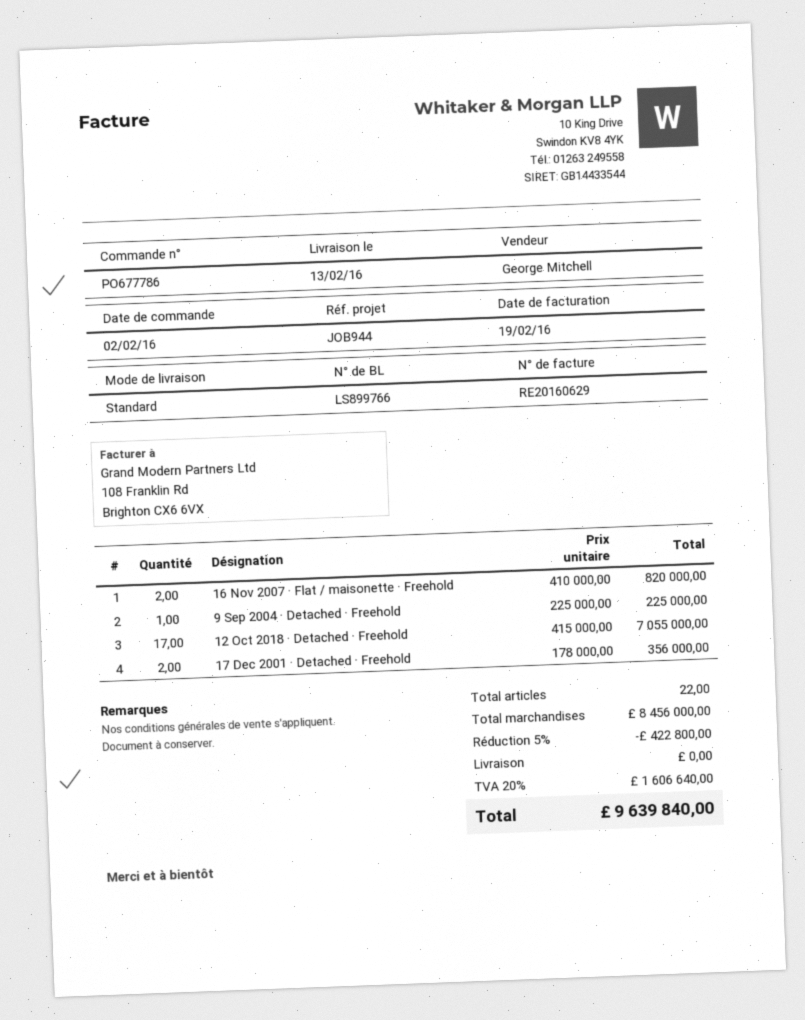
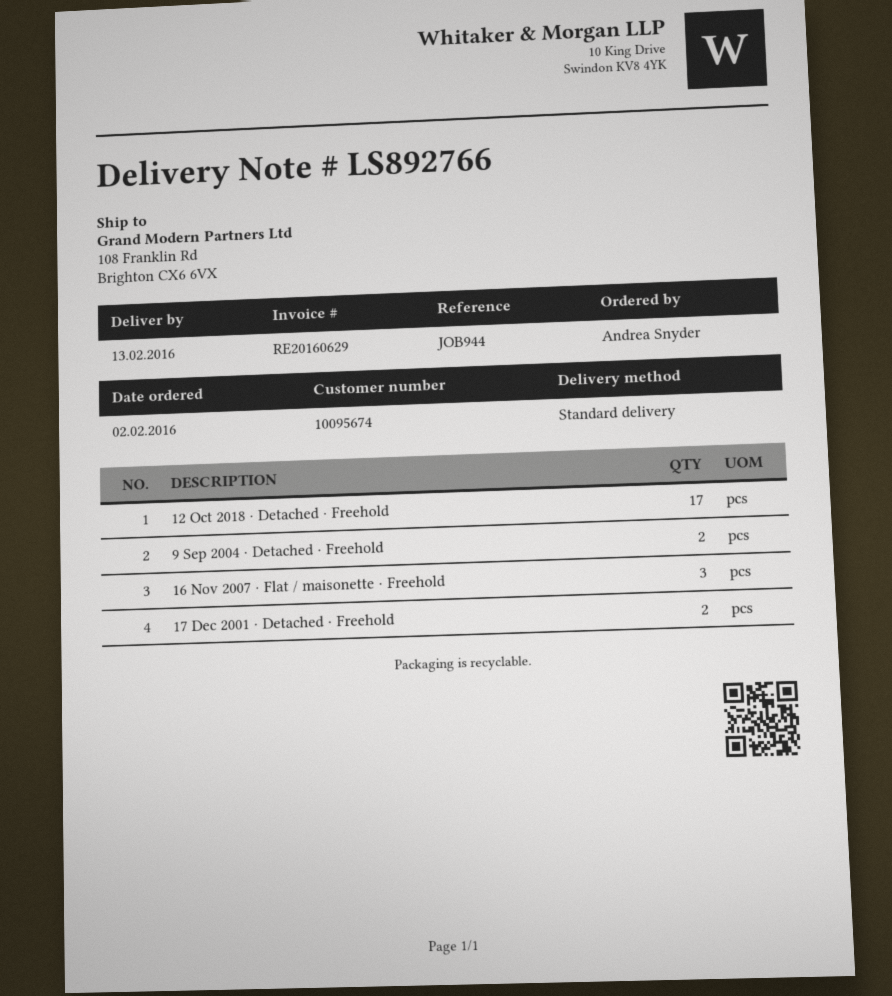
delivery note number: LS899766 -> LS892766
16 Nov 2007 · Flat / maisonette · Freehold: 2 -> 3
9 Sep 2004 · Detached · Freehold: 1 -> 2

